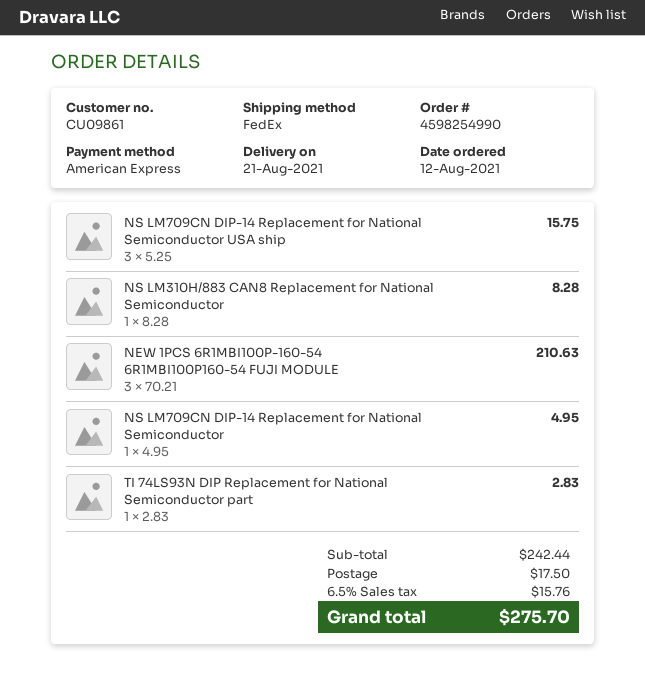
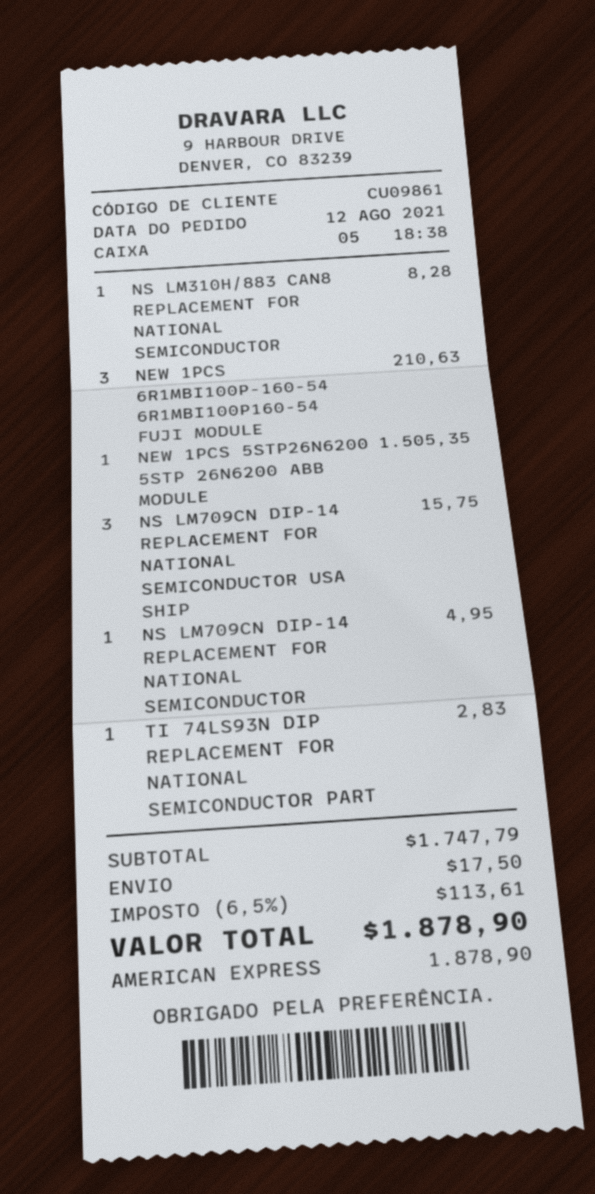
NEW 1PCS 5STP26N6200 5STP 26N6200 ABB MODULE: none -> 1 for 1505.35
subtotal: 242.44 -> 1747.79
tax: 6.5% = 15.76 -> 6.5% = 113.61
total: 275.70 -> 1878.90

